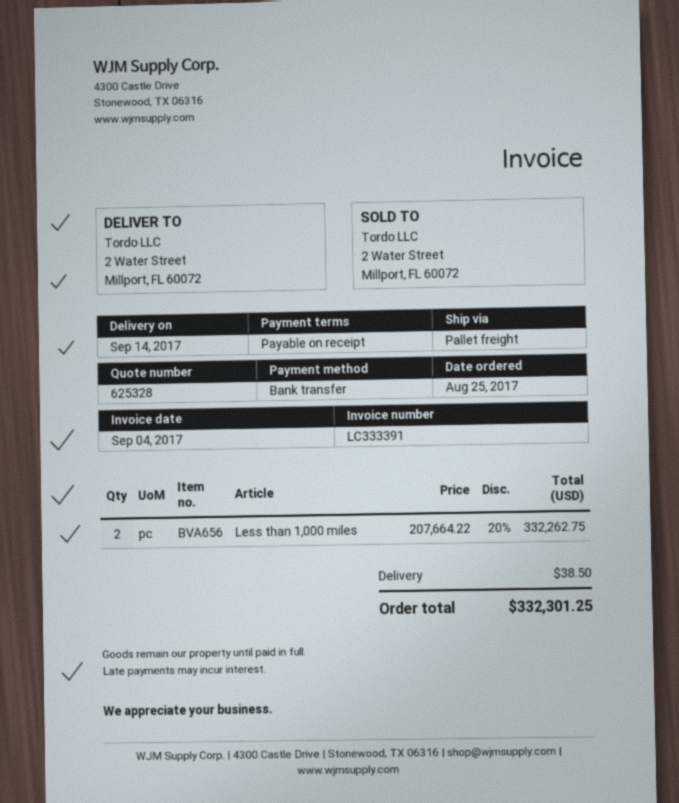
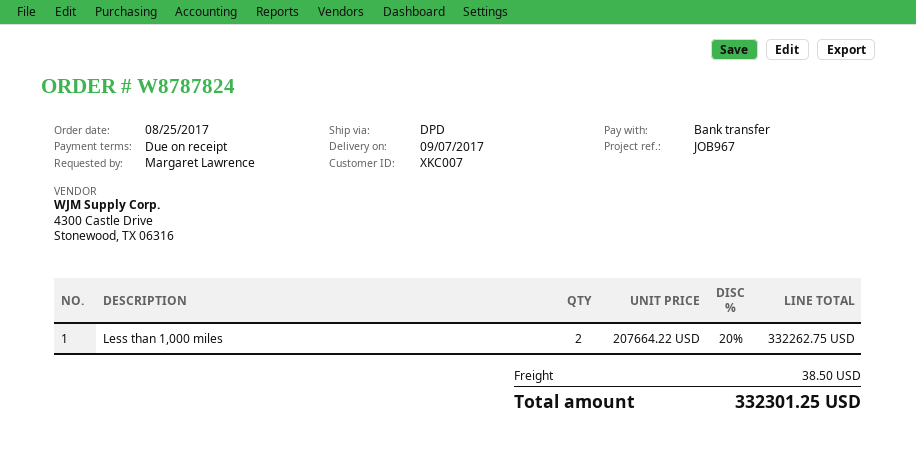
delivery date: 2017-09-14 -> 2017-09-07
shipping method: pallet freight -> DPD

